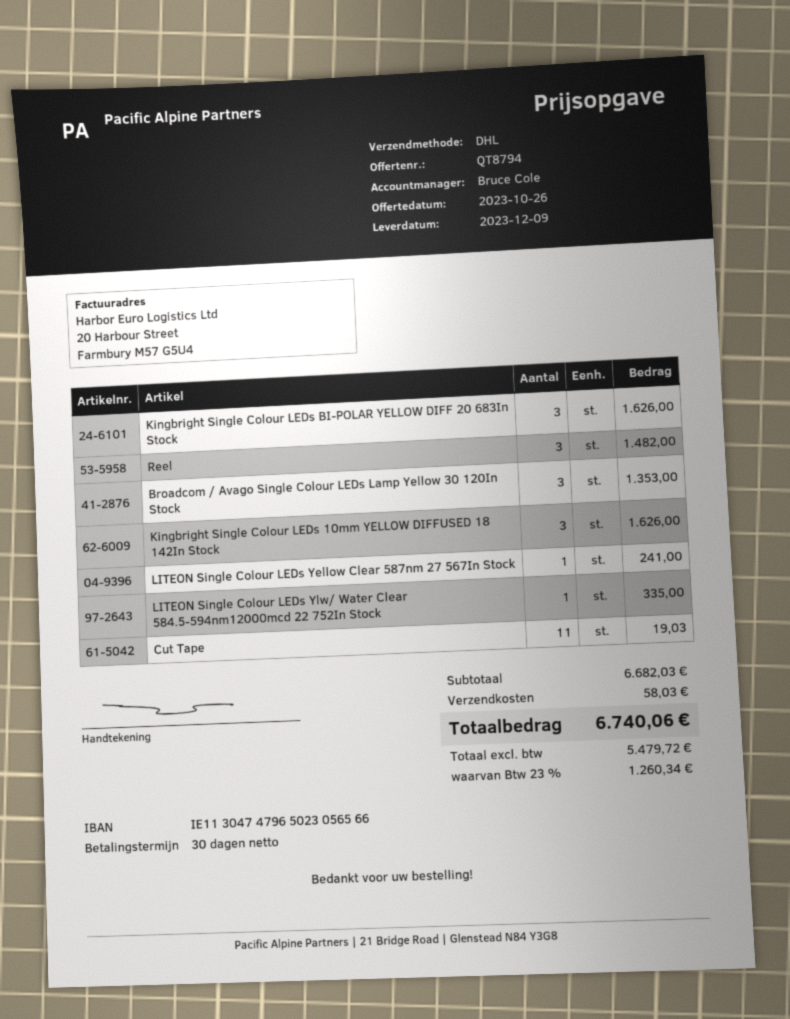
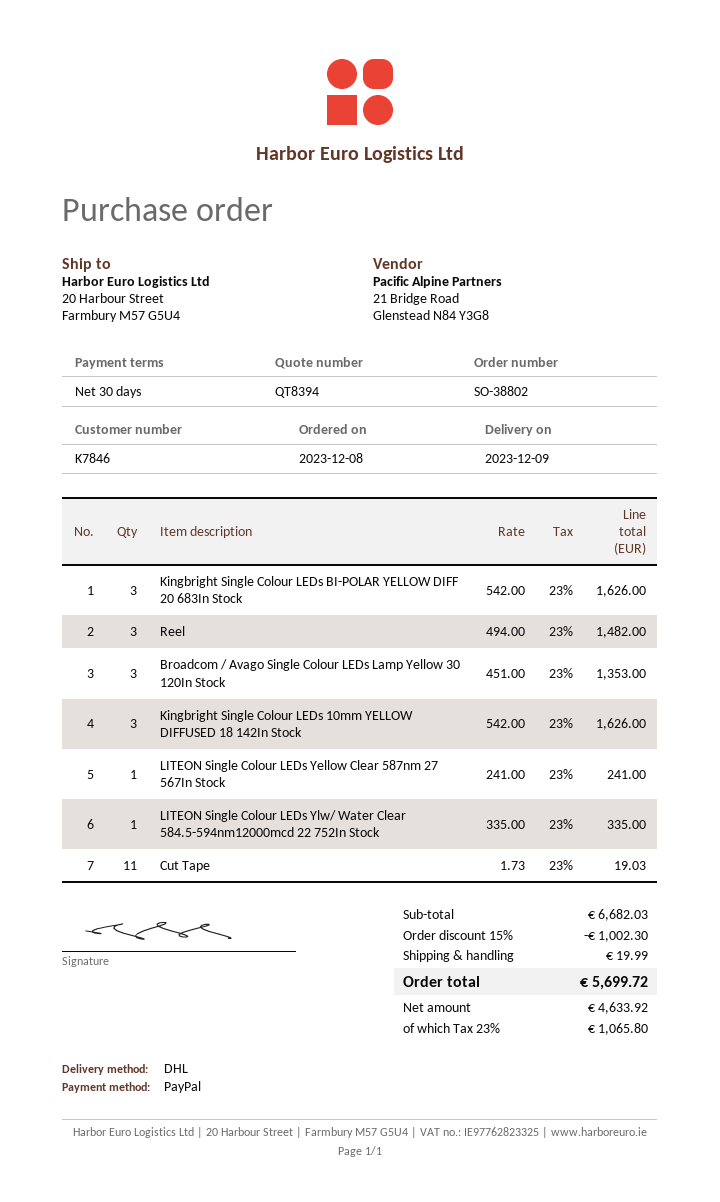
quote number: QT8794 -> QT8394
discount: none -> 15% = 1002.30
shipping: 58.03 -> 19.99
net: 5479.72 -> 4633.92
tax: 23% = 1260.34 -> 23% = 1065.80
total: 6740.06 -> 5699.72

